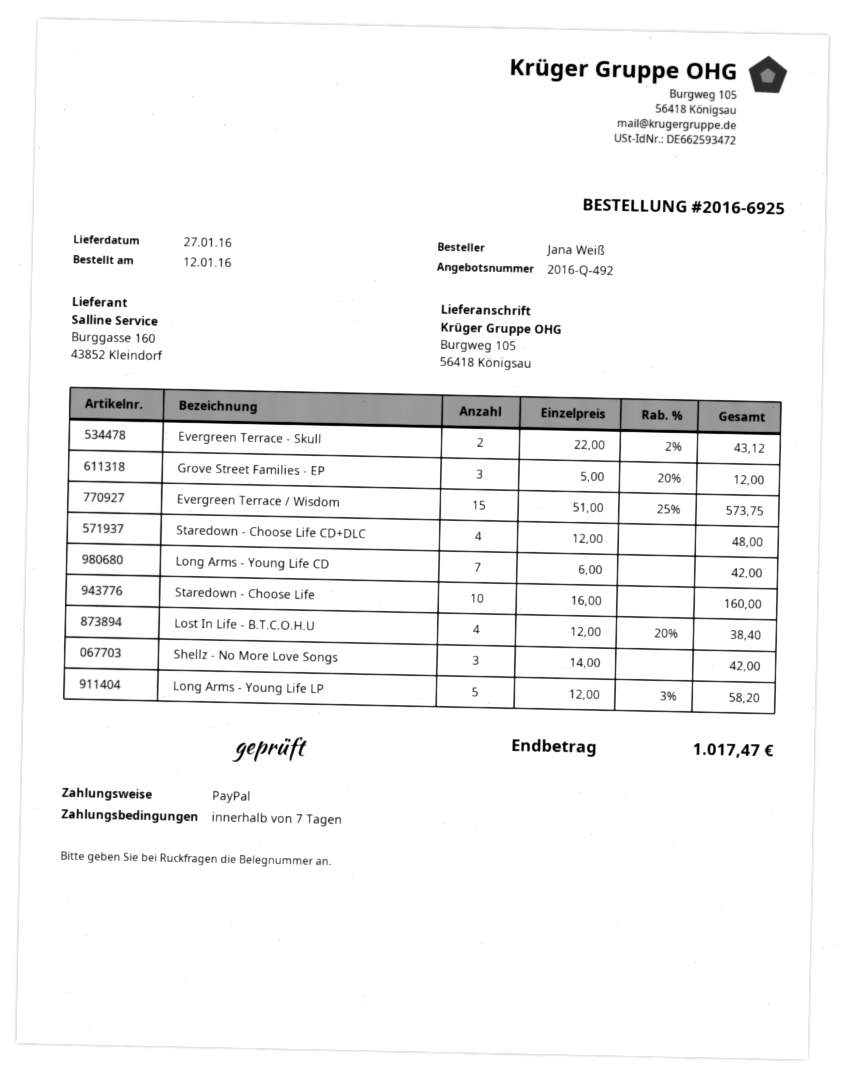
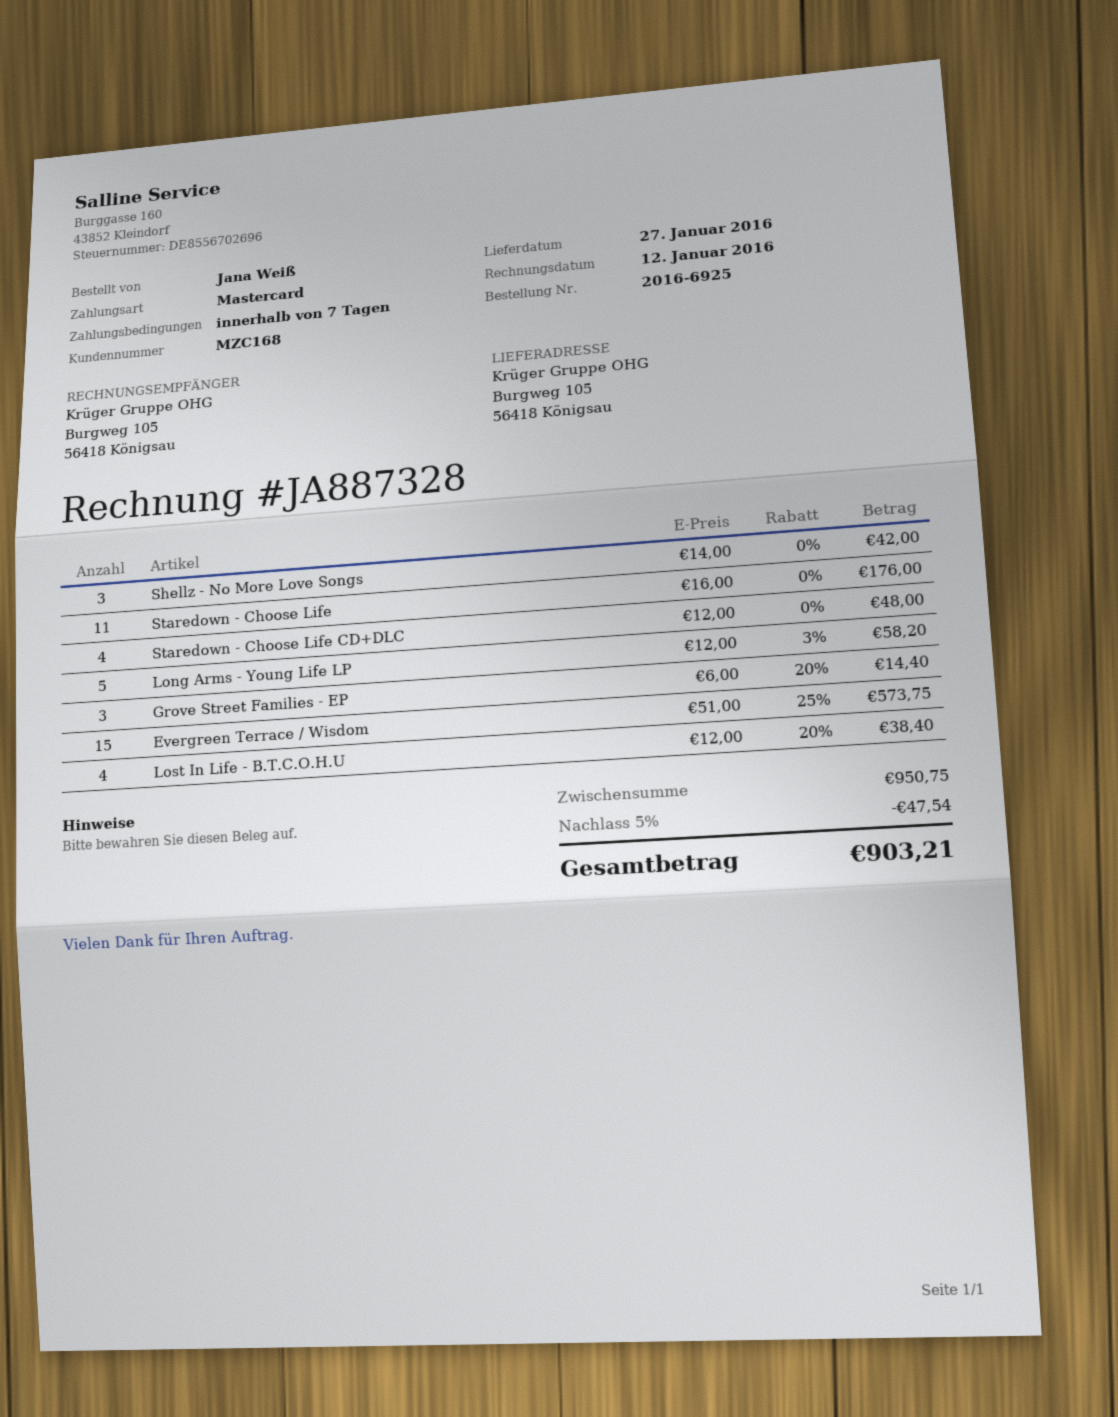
payment method: PayPal -> Mastercard
Evergreen Terrace - Skull: 2 x 22.00 - 2% = 43.12 -> none
Grove Street Families - EP: 3 x 5.00 - 20% = 12.00 -> 3 x 6.00 - 20% = 14.40
Long Arms - Young Life CD: 7 x 6.00 = 42.00 -> none
Staredown - Choose Life: 10 x 16.00 = 160.00 -> 11 x 16.00 = 176.00
discount: none -> 5% = 47.54
total: 1017.47 -> 903.21

